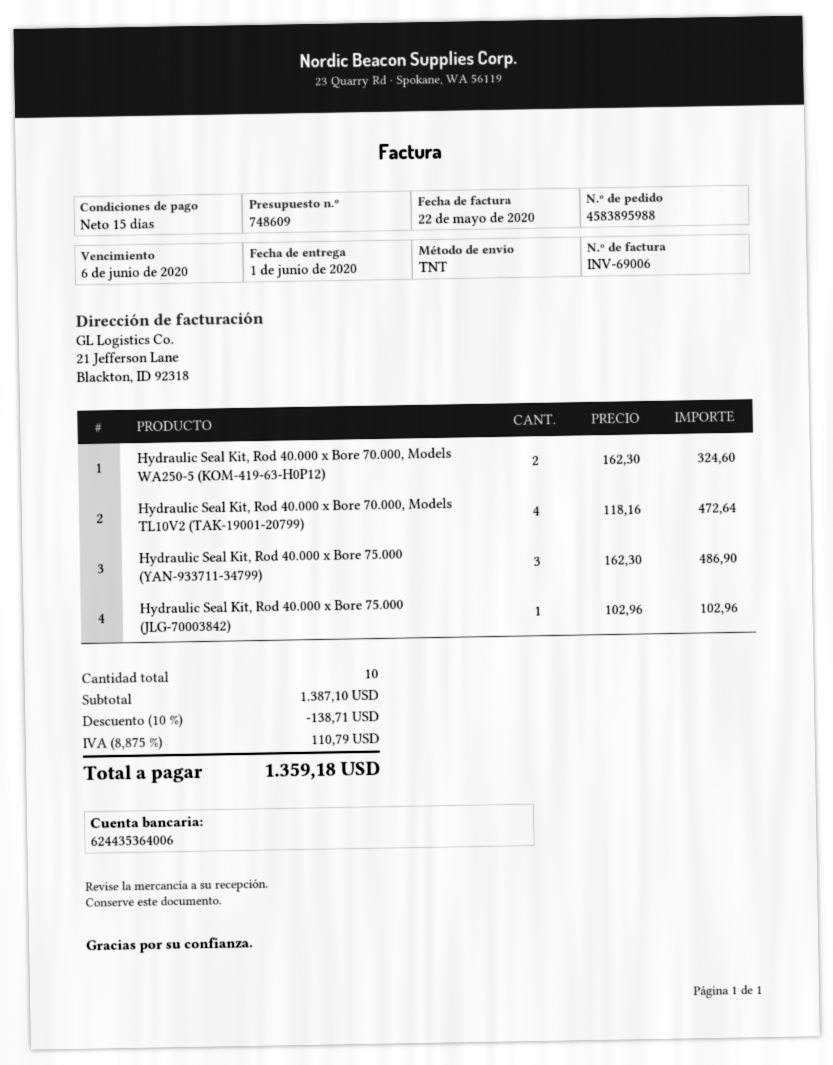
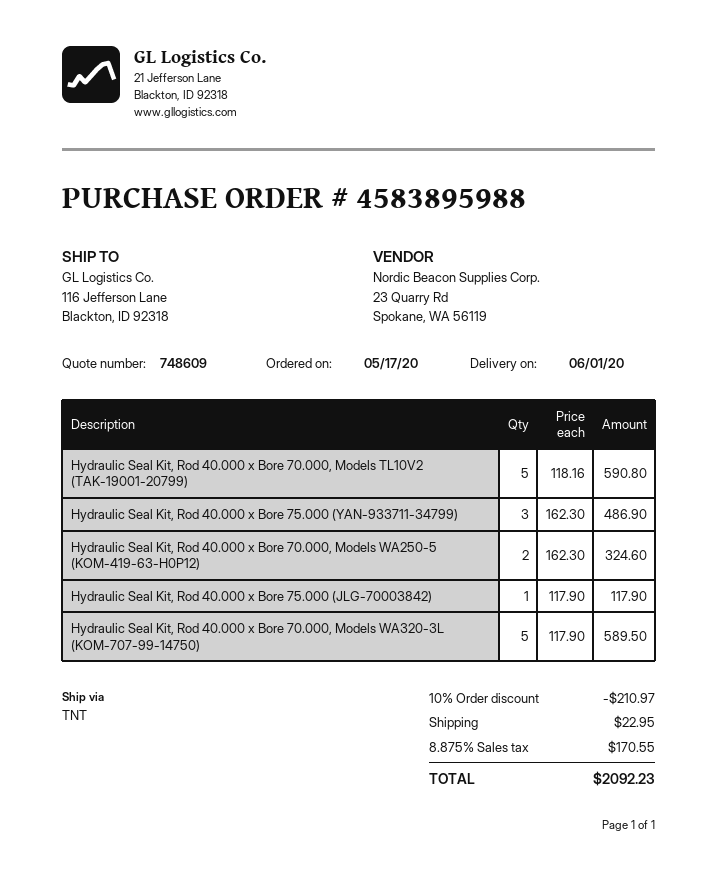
Hydraulic Seal Kit, Rod 40.000 x Bore 70.000, Models TL10V2 (TAK-19001-20799): 4 x 118.16 = 472.64 -> 5 x 118.16 = 590.80
Hydraulic Seal Kit, Rod 40.000 x Bore 75.000 (JLG-70003842): 1 x 102.96 = 102.96 -> 1 x 117.90 = 117.90
Hydraulic Seal Kit, Rod 40.000 x Bore 70.000, Models WA320-3L (KOM-707-99-14750): none -> 5 x 117.90 = 589.50
discount: 10% = 138.71 -> 10% = 210.97
shipping: none -> 22.95
tax: 8.875% = 110.79 -> 8.875% = 170.55
total: 1359.18 -> 2092.23

